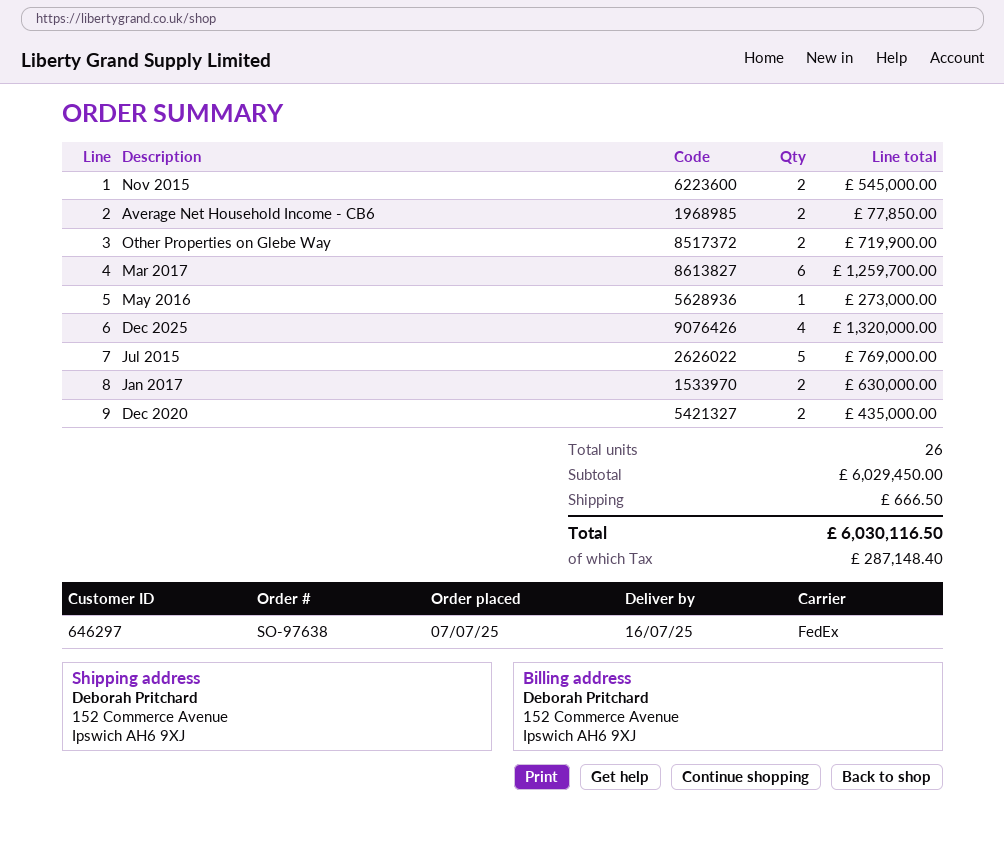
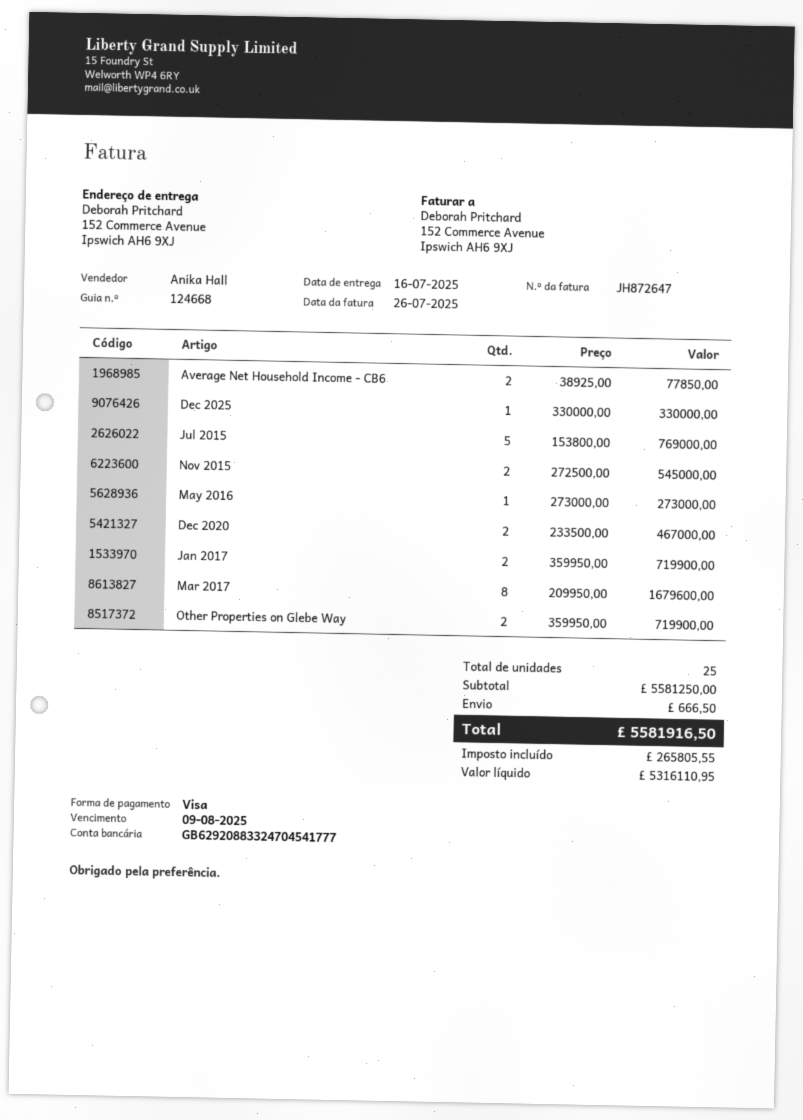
Mar 2017: 6 for 1259700.00 -> 8 for 1679600.00
Dec 2025: 4 for 1320000.00 -> 1 for 330000.00
Jan 2017: 2 for 630000.00 -> 2 for 719900.00
Dec 2020: 2 for 435000.00 -> 2 for 467000.00
total quantity: 26 -> 25
subtotal: 6029450.00 -> 5581250.00
tax: 287148.40 -> 265805.55
total: 6030116.50 -> 5581916.50

